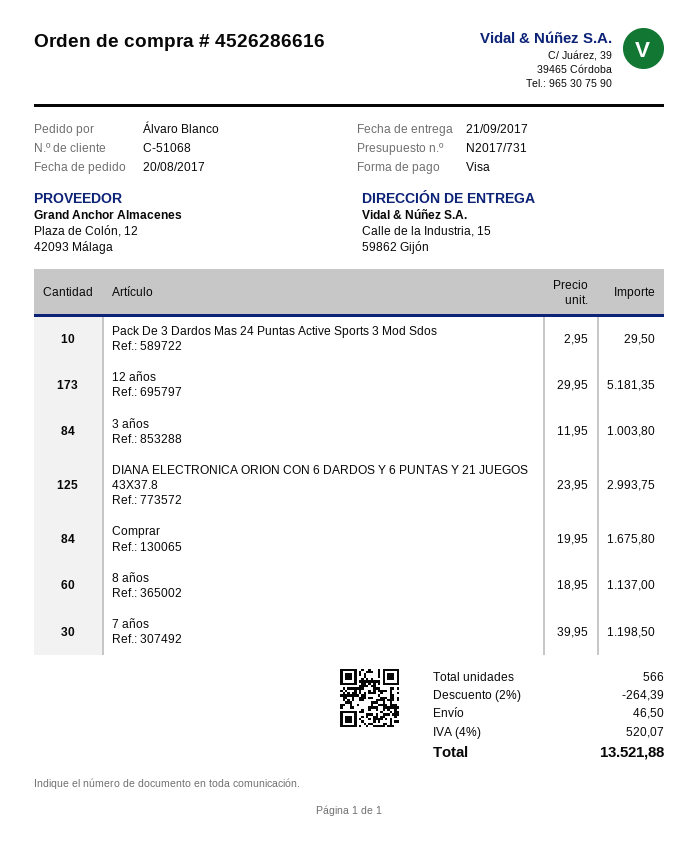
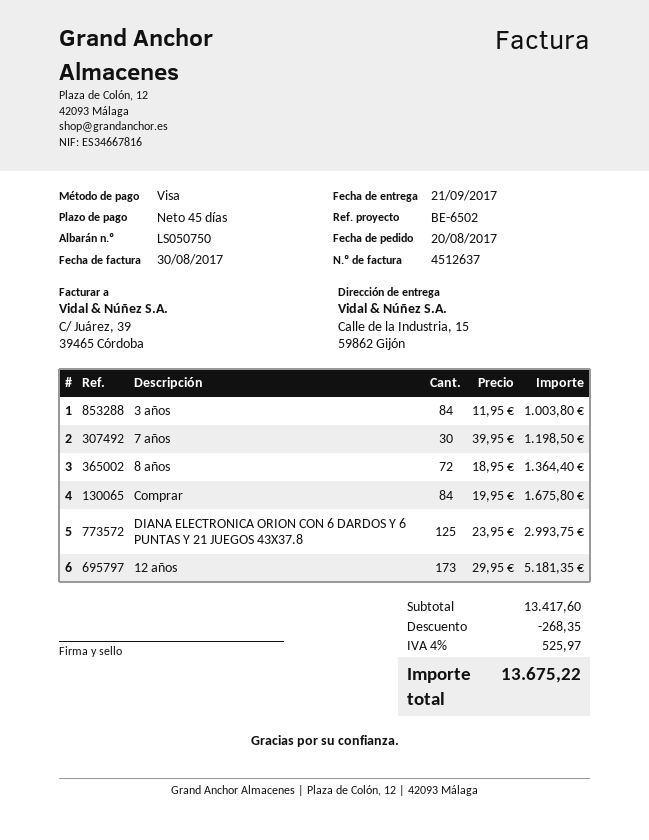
Pack De 3 Dardos Mas 24 Puntas Active Sports 3 Mod Sdos: 10 x 2.95 = 29.50 -> none
8 años: 60 x 18.95 = 1137.00 -> 72 x 18.95 = 1364.40
discount: 264.39 -> 268.35
shipping: 46.50 -> none
tax: 4% = 520.07 -> 4% = 525.97
total: 13521.88 -> 13675.22

